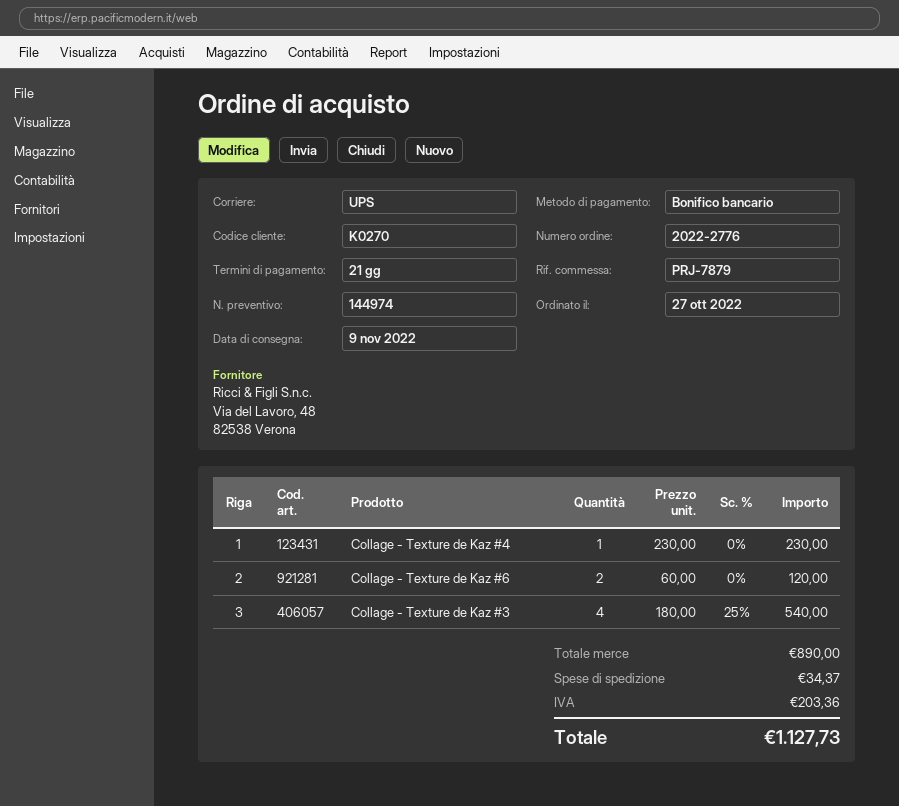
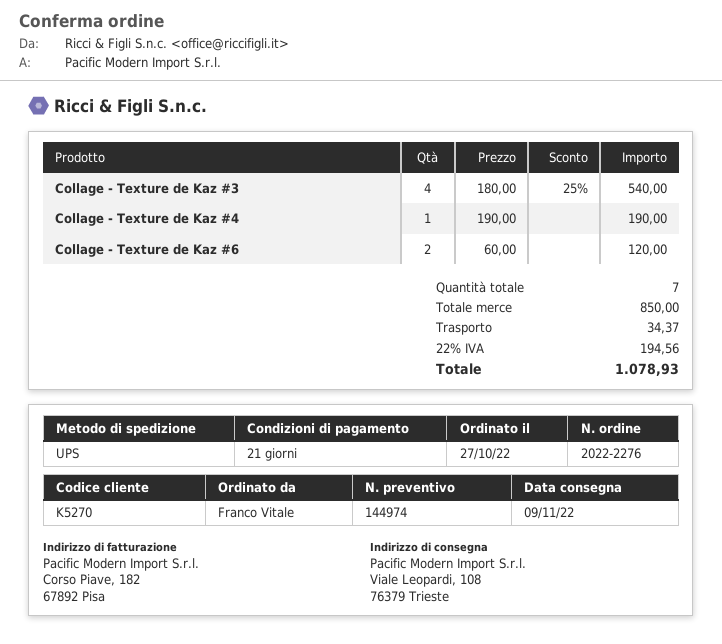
order number: 2022-2776 -> 2022-2276
customer number: K0270 -> K5270
Collage - Texture de Kaz #4: 1 x 230.00 = 230.00 -> 1 x 190.00 = 190.00
subtotal: 890.00 -> 850.00
tax: 203.36 -> 194.56
total: 1127.73 -> 1078.93

